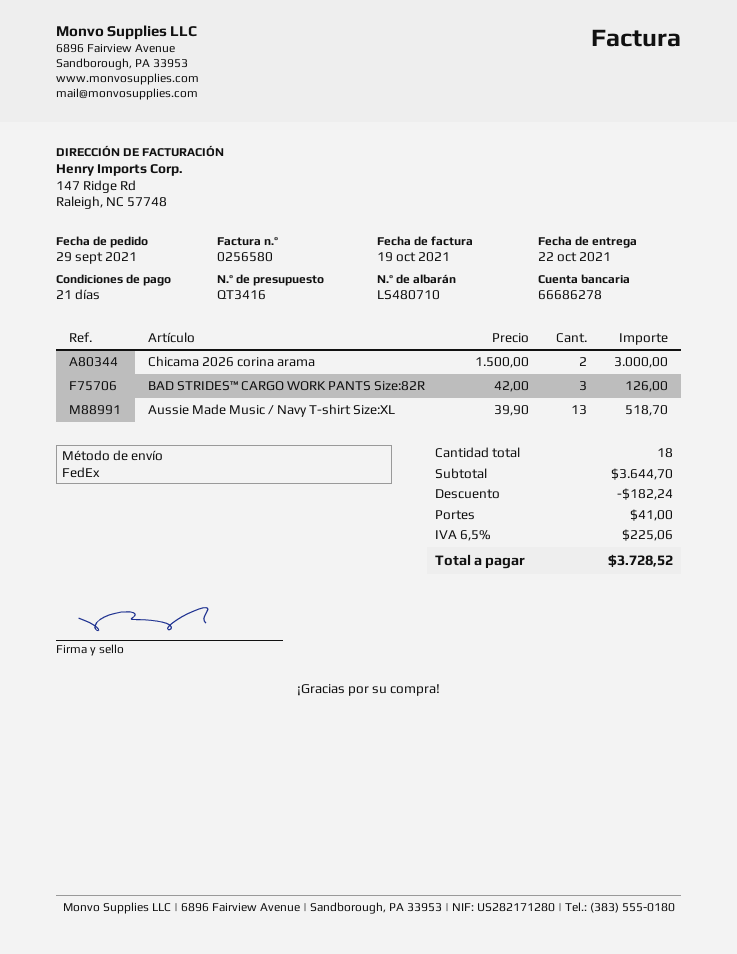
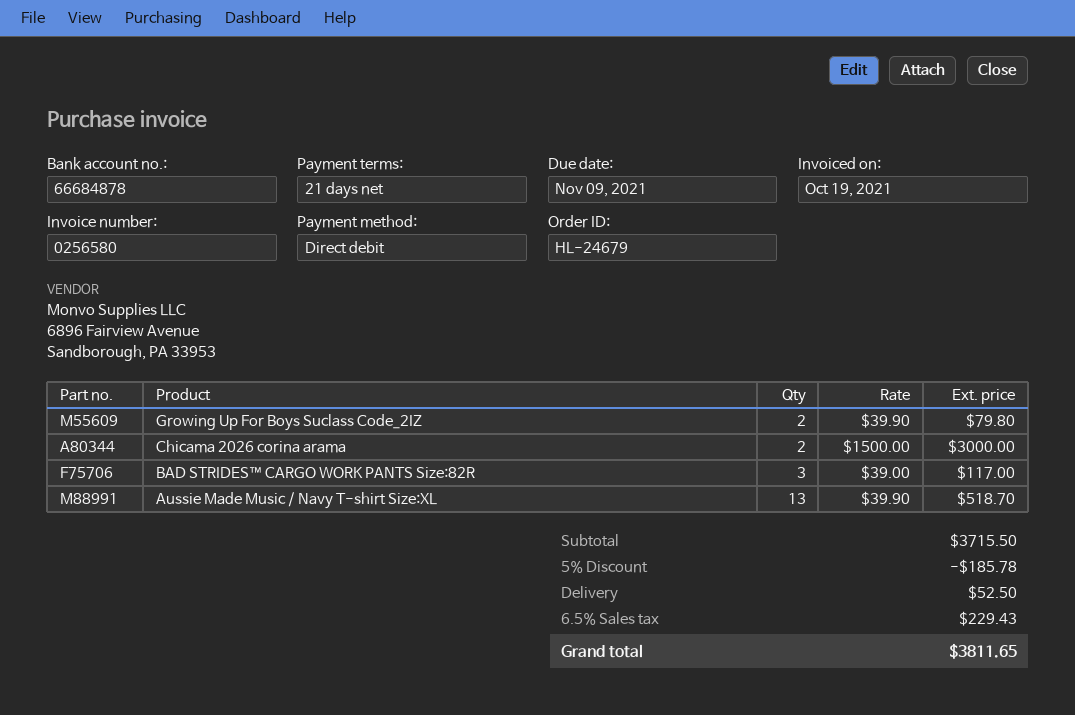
bank account: 66686278 -> 66684878
BAD STRIDES™ CARGO WORK PANTS Size:82R: 3 x 42.00 = 126.00 -> 3 x 39.00 = 117.00
Growing Up For Boys Suclass Code_2IZ: none -> 2 x 39.90 = 79.80
subtotal: 3644.70 -> 3715.50
discount: 182.24 -> 185.78
shipping: 41.00 -> 52.50
tax: 6.5% = 225.06 -> 6.5% = 229.43
total: 3728.52 -> 3811.65

